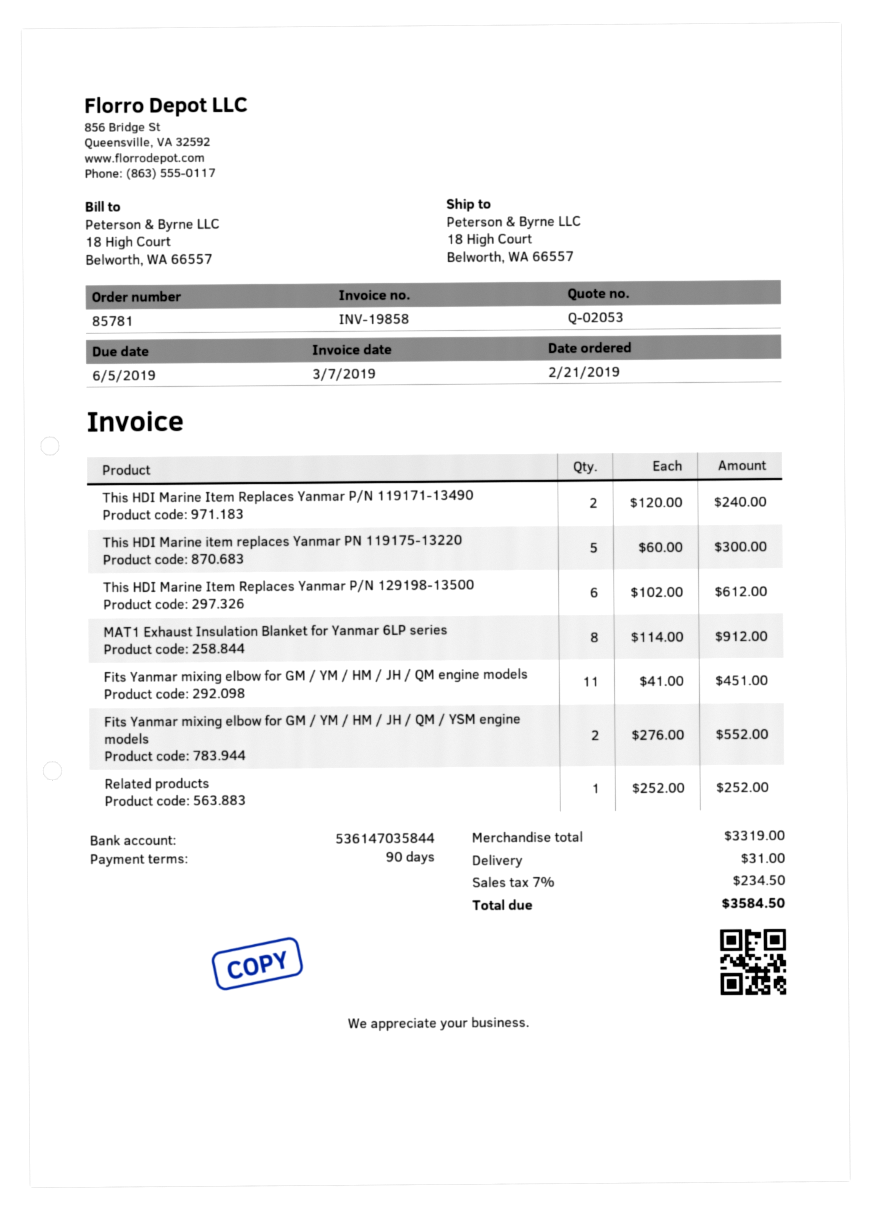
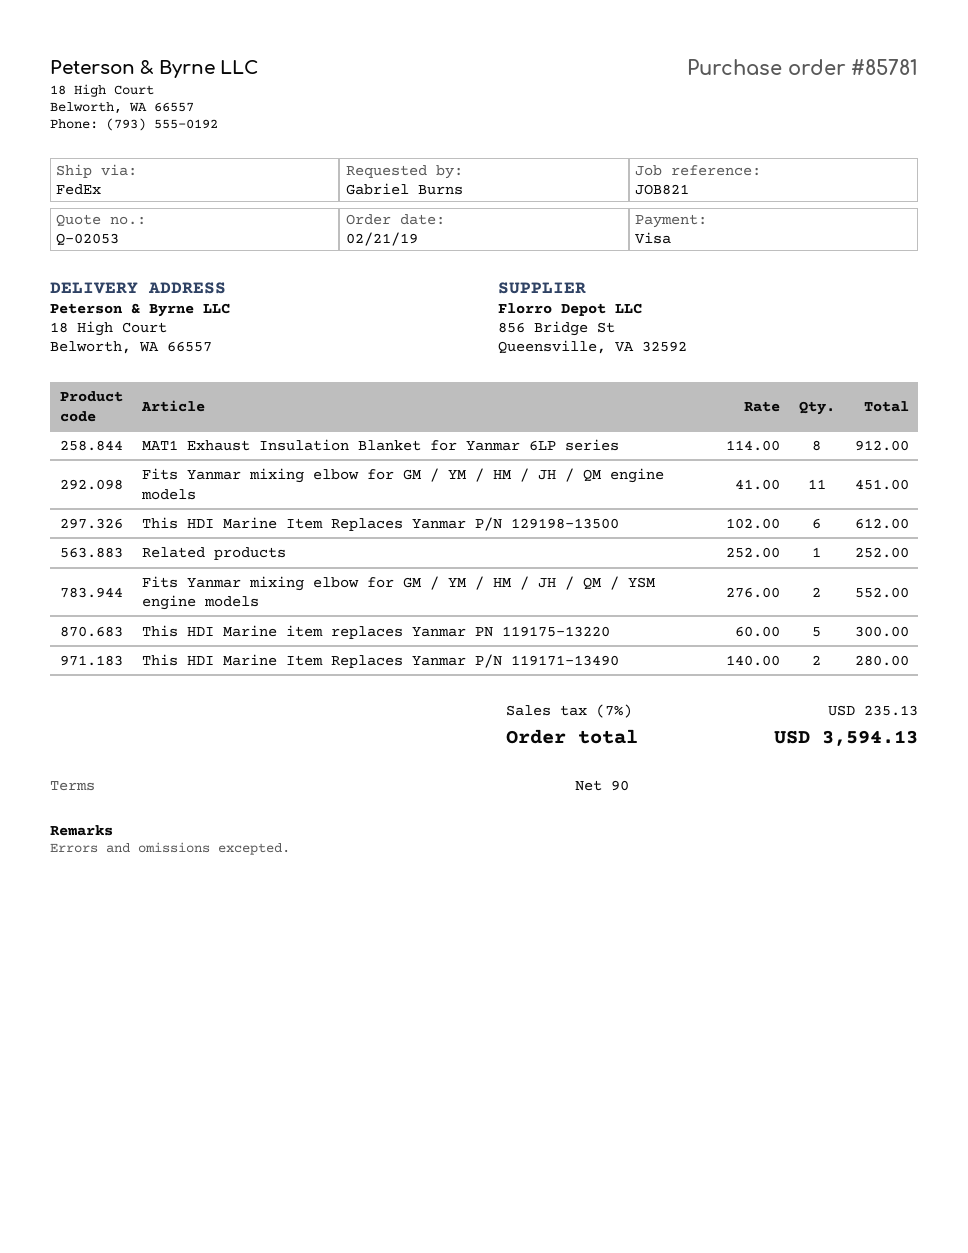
This HDI Marine Item Replaces Yanmar P/N 119171-13490: 2 x 120.00 = 240.00 -> 2 x 140.00 = 280.00
shipping: 31.00 -> none
tax: 7% = 234.50 -> 7% = 235.13
total: 3584.50 -> 3594.13

